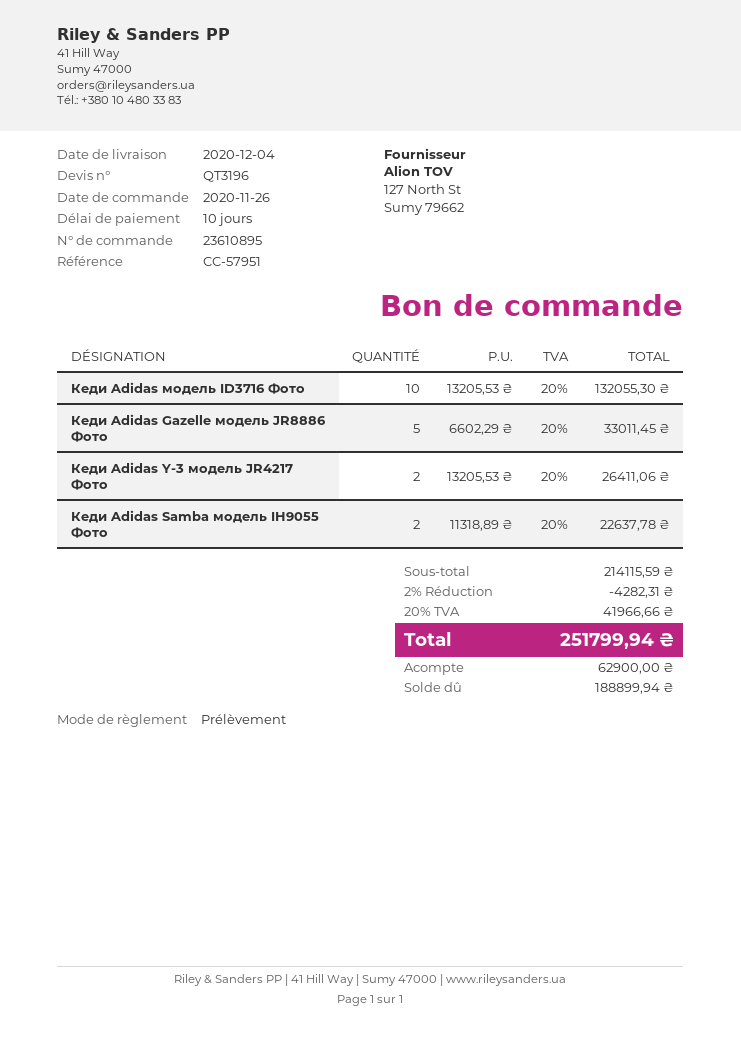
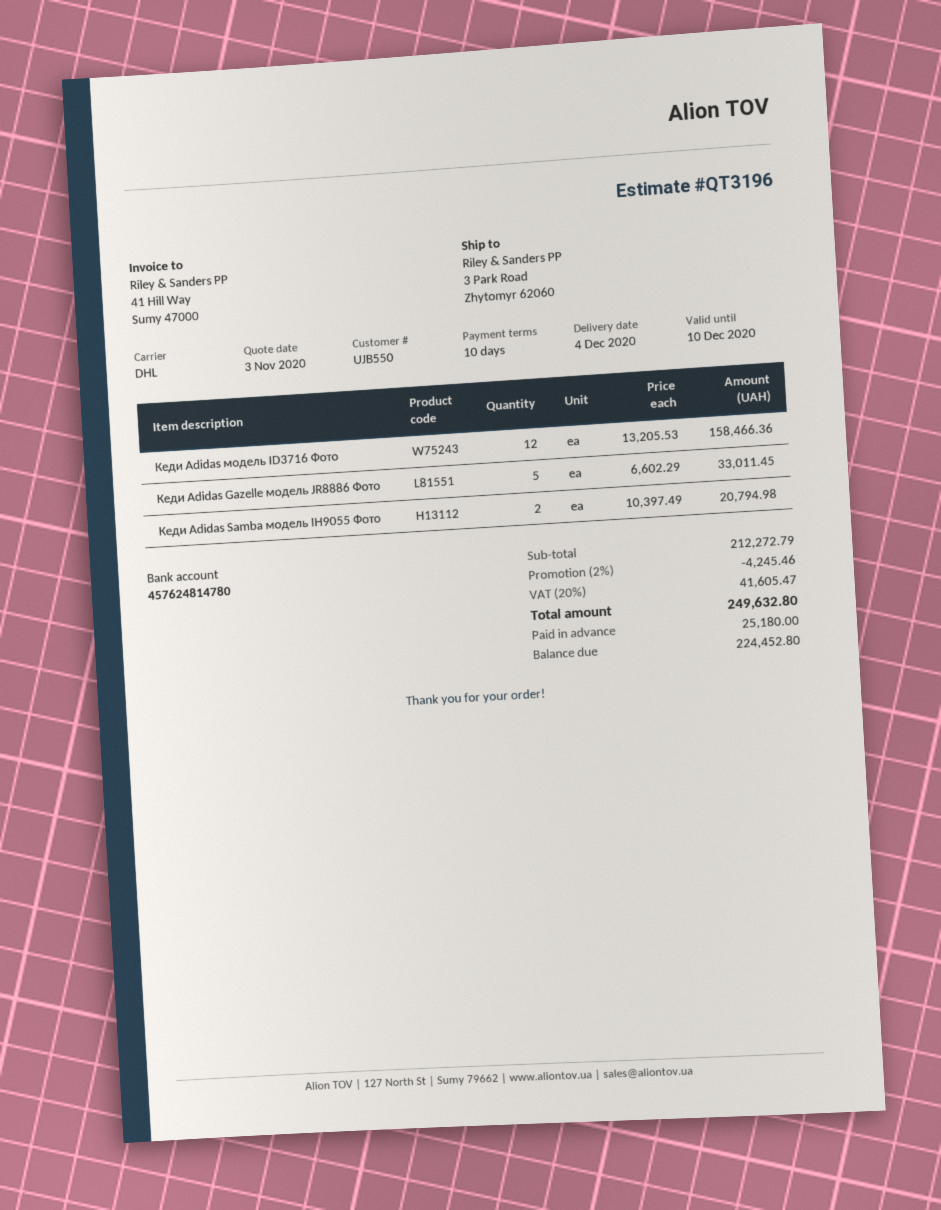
Кеди Adidas модель ID3716 Фото: 10 x 13205.53 = 132055.30 -> 12 x 13205.53 = 158466.36
Кеди Adidas Y-3 модель JR4217 Фото: 2 x 13205.53 = 26411.06 -> none
Кеди Adidas Samba модель IH9055 Фото: 2 x 11318.89 = 22637.78 -> 2 x 10397.49 = 20794.98
subtotal: 214115.59 -> 212272.79
discount: 2% = 4282.31 -> 2% = 4245.46
tax: 20% = 41966.66 -> 20% = 41605.47
total: 251799.94 -> 249632.80
deposit: 62900.00 -> 25180.00
balance: 188899.94 -> 224452.80

